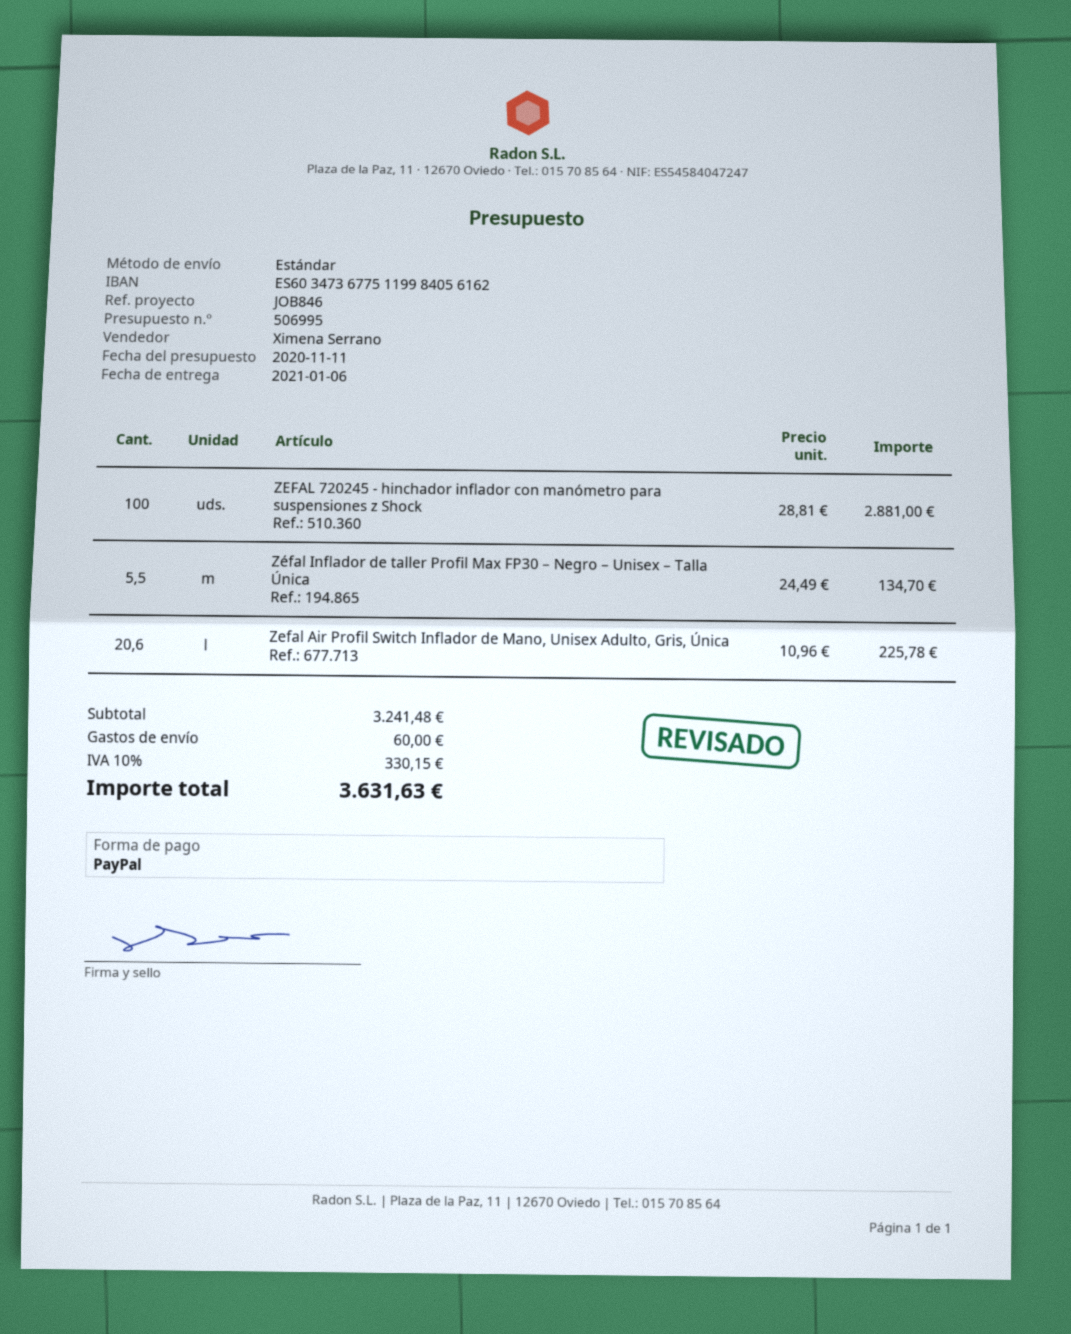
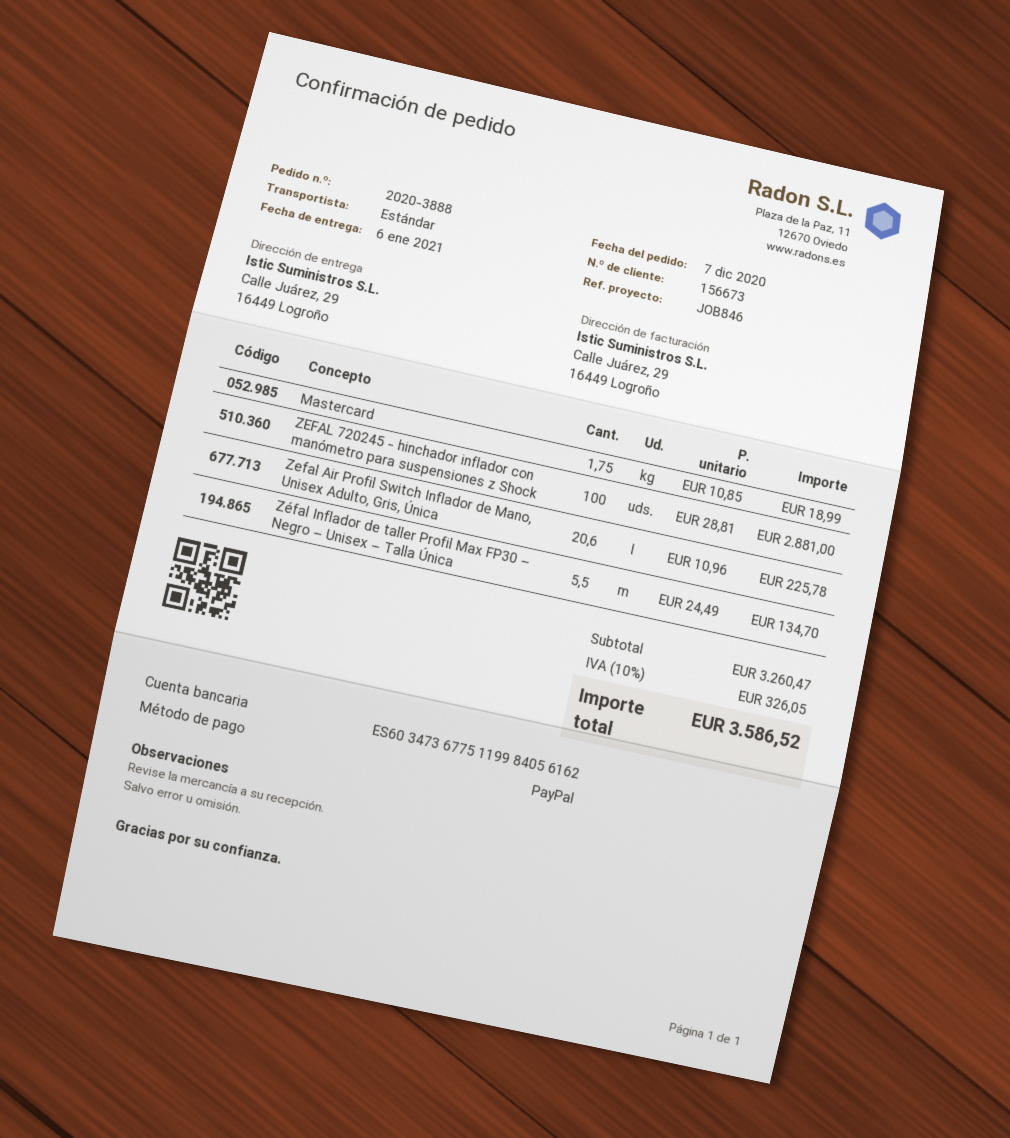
Mastercard: none -> 1.75 x 10.85 = 18.99
subtotal: 3241.48 -> 3260.47
shipping: 60.00 -> none
tax: 10% = 330.15 -> 10% = 326.05
total: 3631.63 -> 3586.52

